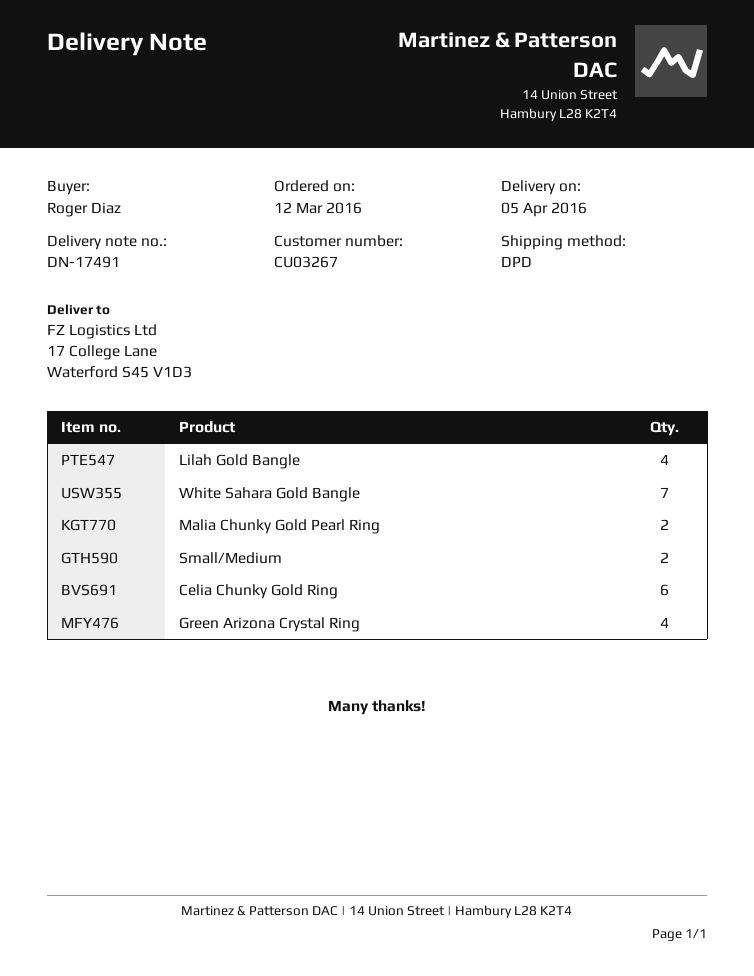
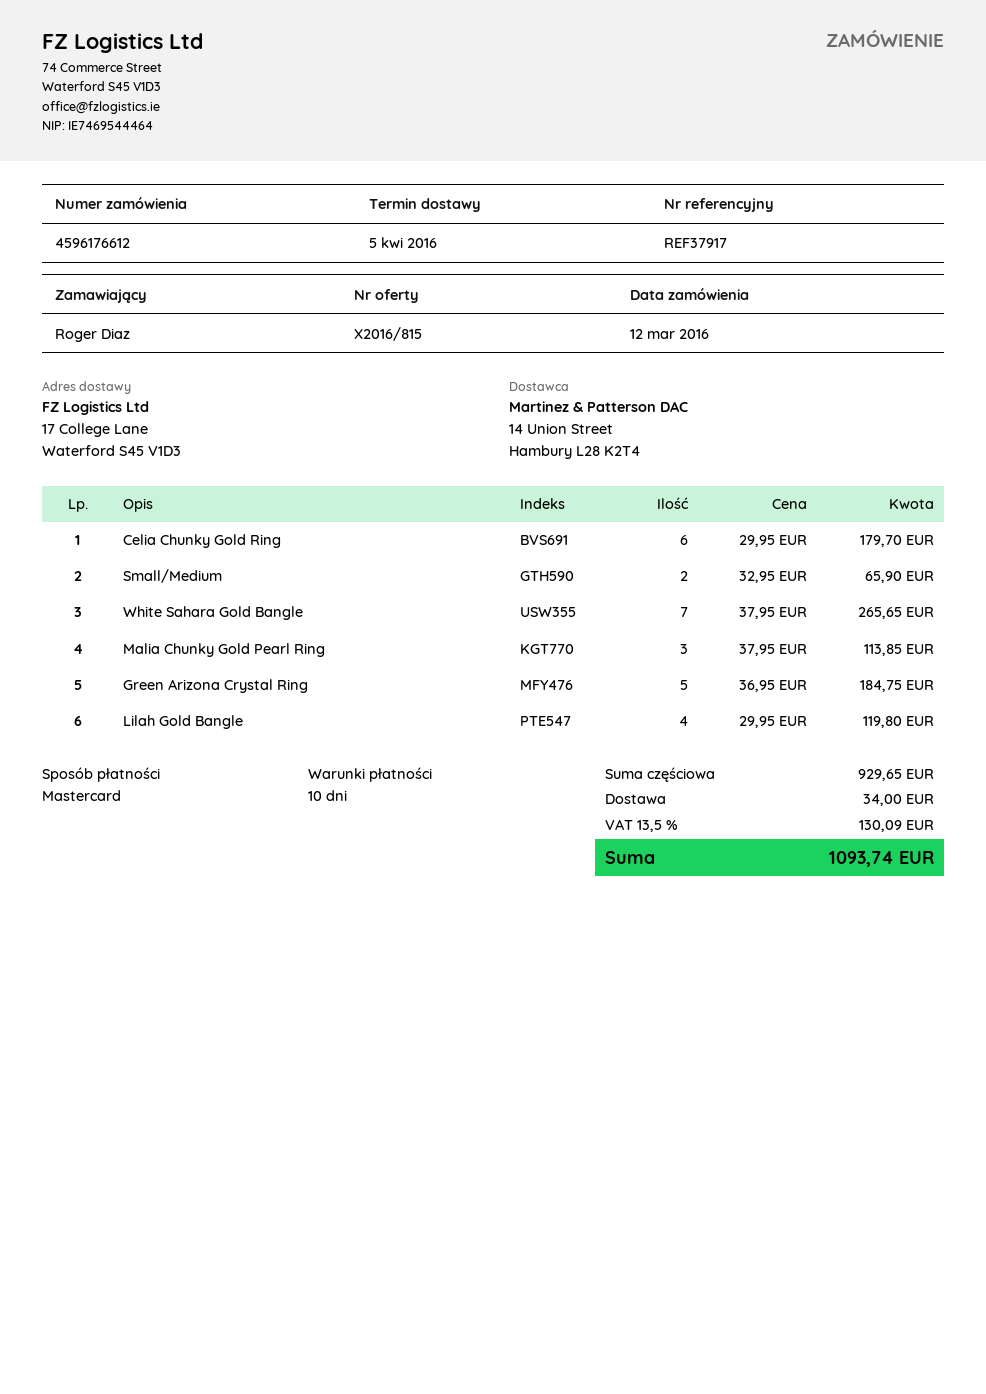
Malia Chunky Gold Pearl Ring: 2 -> 3
Green Arizona Crystal Ring: 4 -> 5

